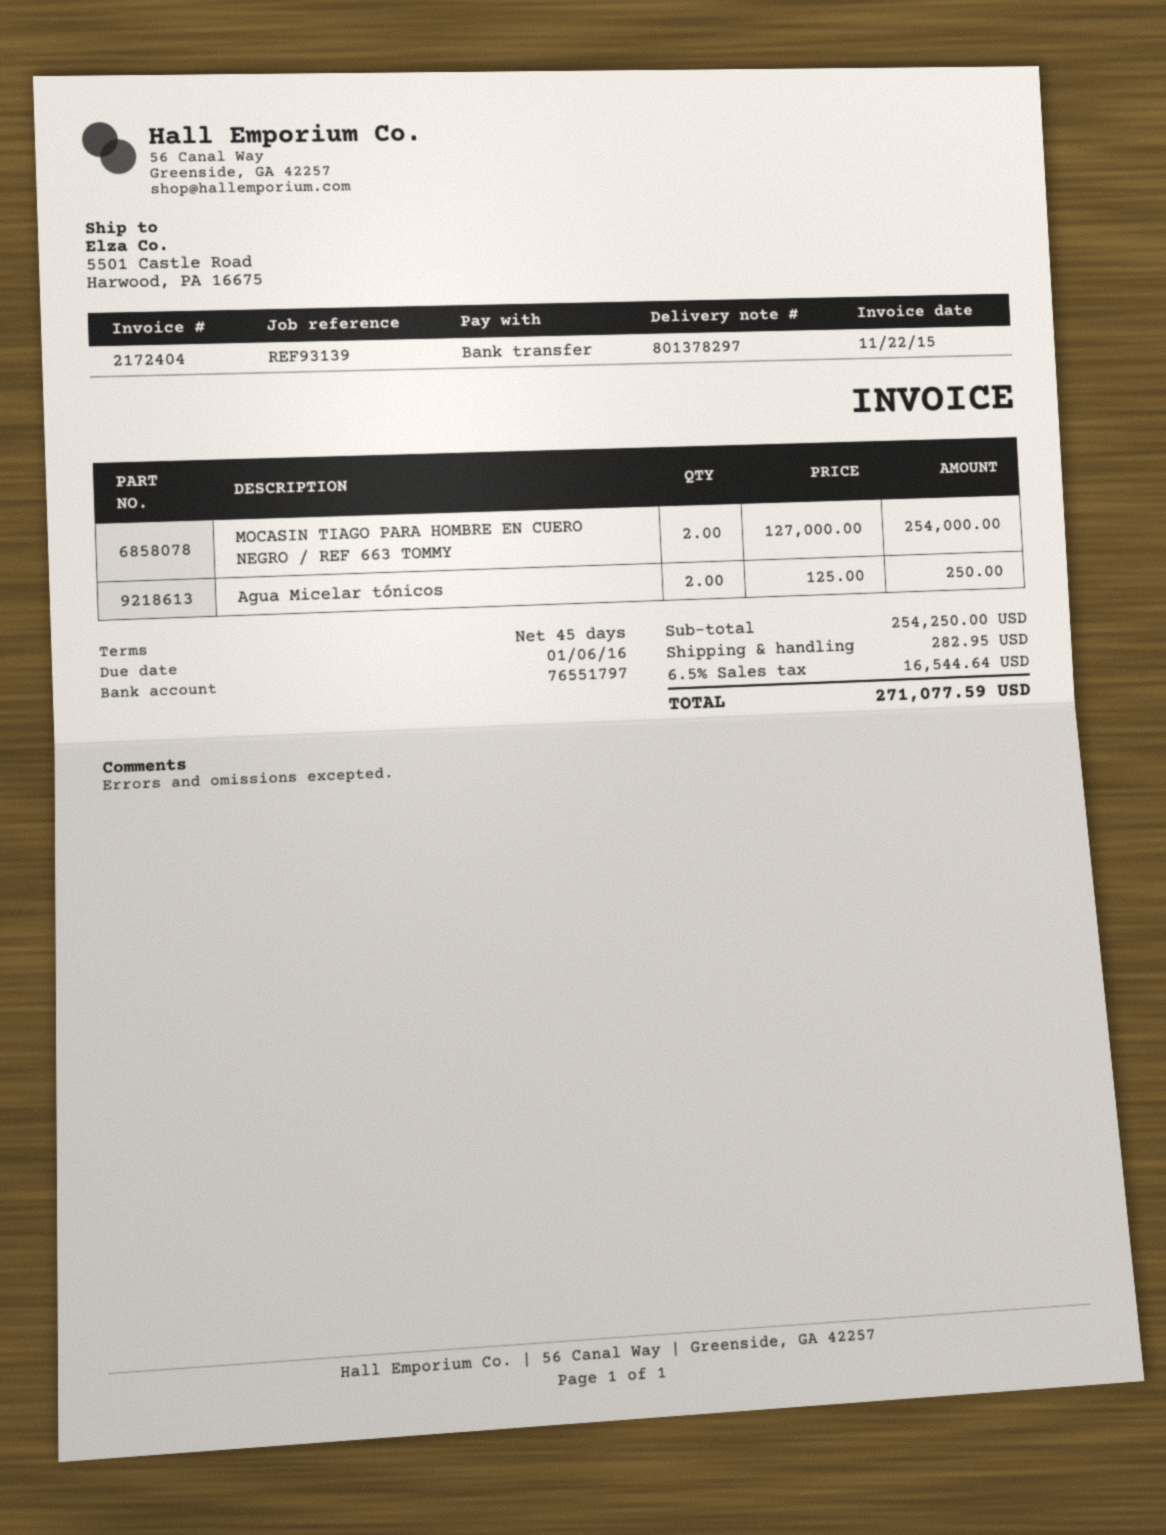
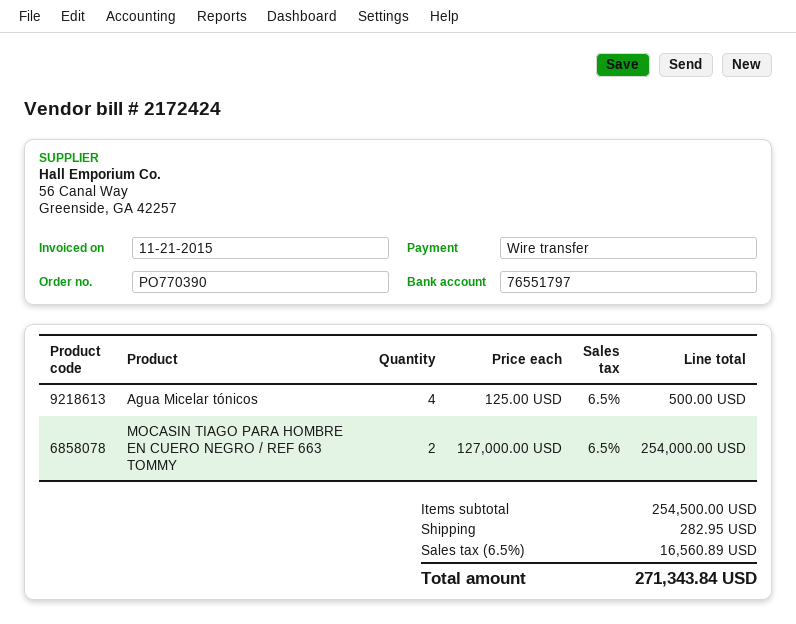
invoice number: 2172404 -> 2172424
invoice date: 2015-11-22 -> 2015-11-21
Agua Micelar tónicos: 2 x 125.00 = 250.00 -> 4 x 125.00 = 500.00
subtotal: 254250.00 -> 254500.00
tax: 6.5% = 16544.64 -> 6.5% = 16560.89
total: 271077.59 -> 271343.84

